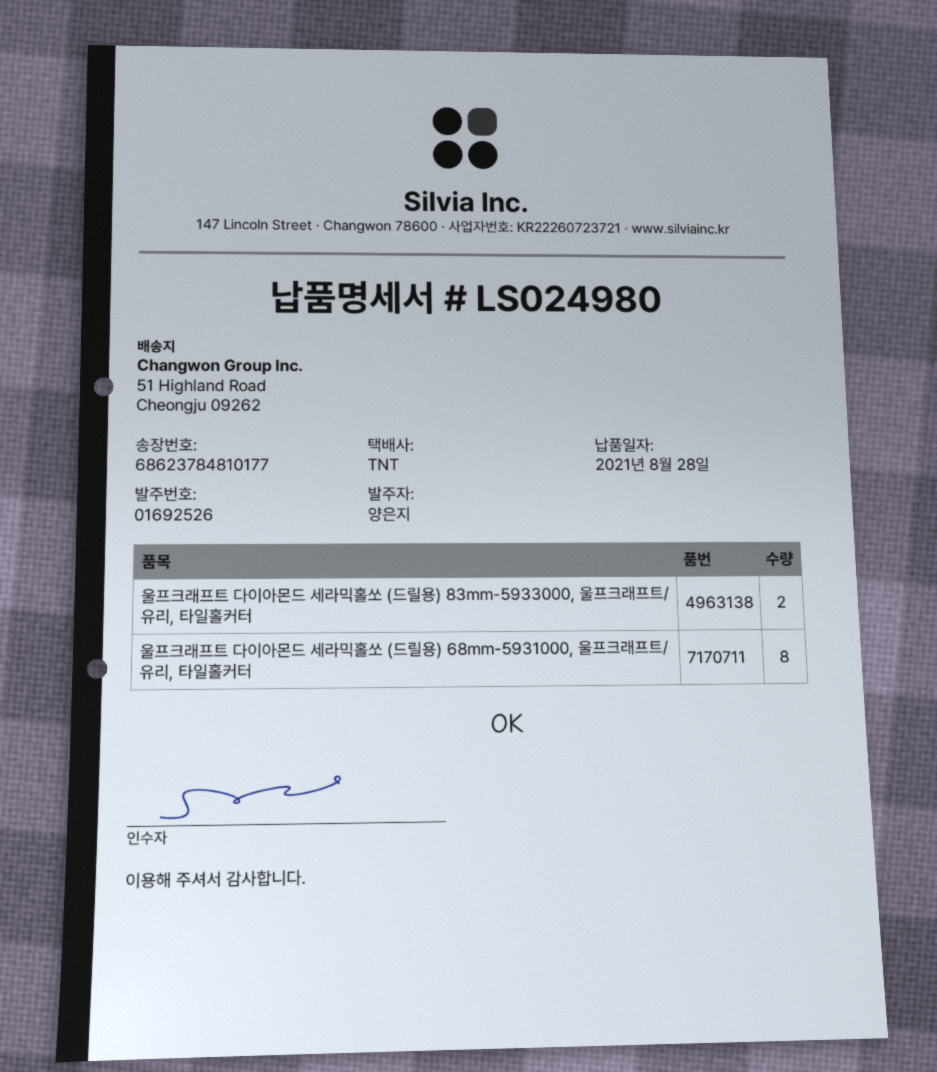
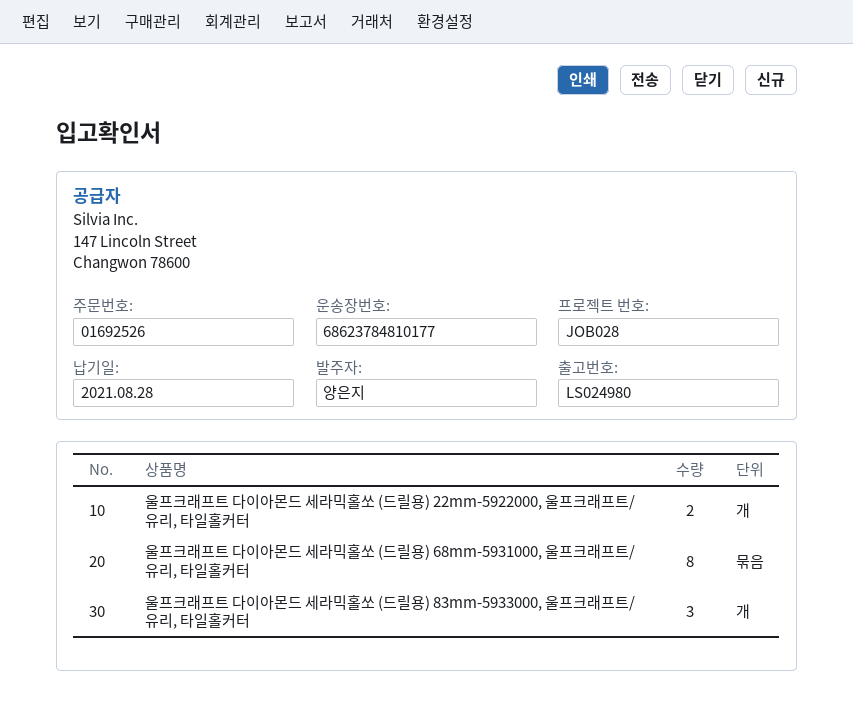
울프크래프트 다이아몬드 세라믹홀쏘 (드릴용) 83mm-5933000, 울프크래프트/ 유리, 타일홀커터: 2 -> 3
울프크래프트 다이아몬드 세라믹홀쏘 (드릴용) 22mm-5922000, 울프크래프트/ 유리, 타일홀커터: none -> 2

